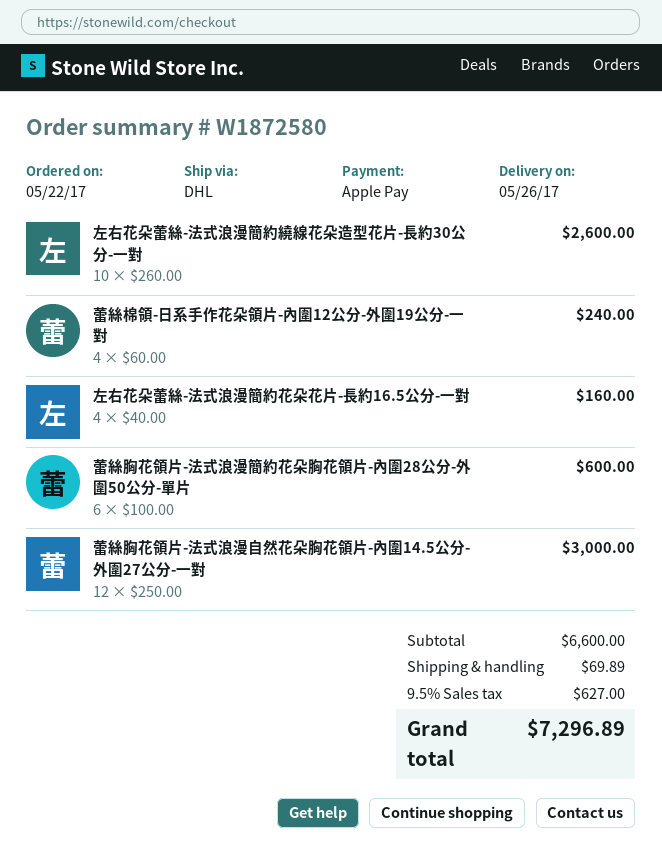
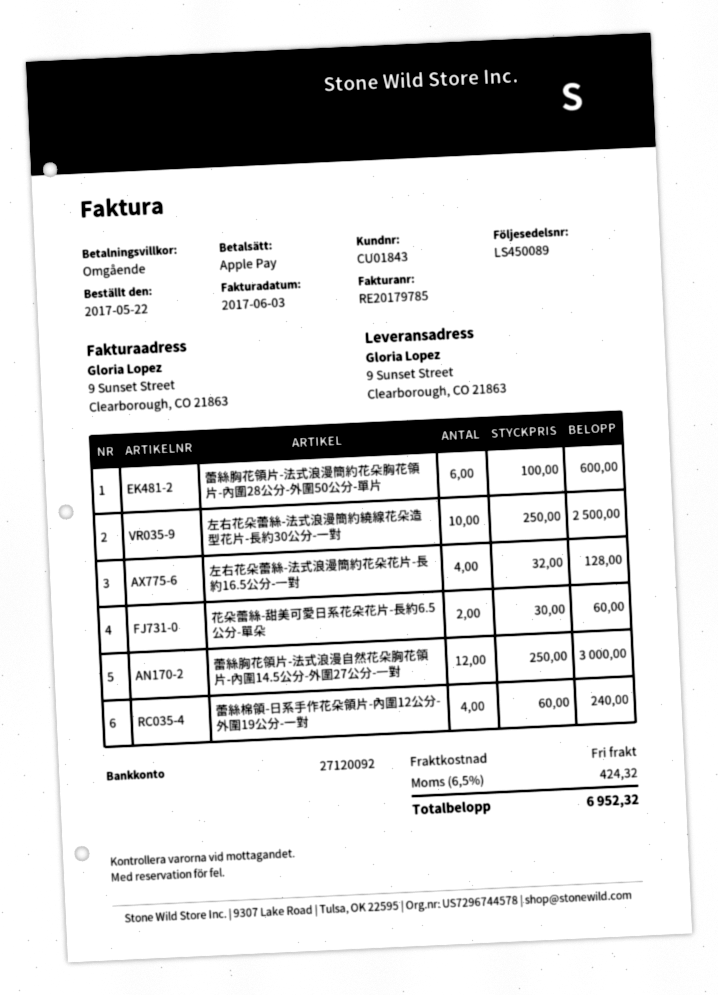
左右花朵蕾絲-法式浪漫簡約繞線花朵造型花片-長約30公分-一對: 10 x 260.00 = 2600.00 -> 10 x 250.00 = 2500.00
左右花朵蕾絲-法式浪漫簡約花朵花片-長約16.5公分-一對: 4 x 40.00 = 160.00 -> 4 x 32.00 = 128.00
花朵蕾絲-甜美可愛日系花朵花片-長約6.5公分-單朵: none -> 2 x 30.00 = 60.00
shipping: 69.89 -> 0.00
tax: 9.5% = 627.00 -> 6.5% = 424.32
total: 7296.89 -> 6952.32

